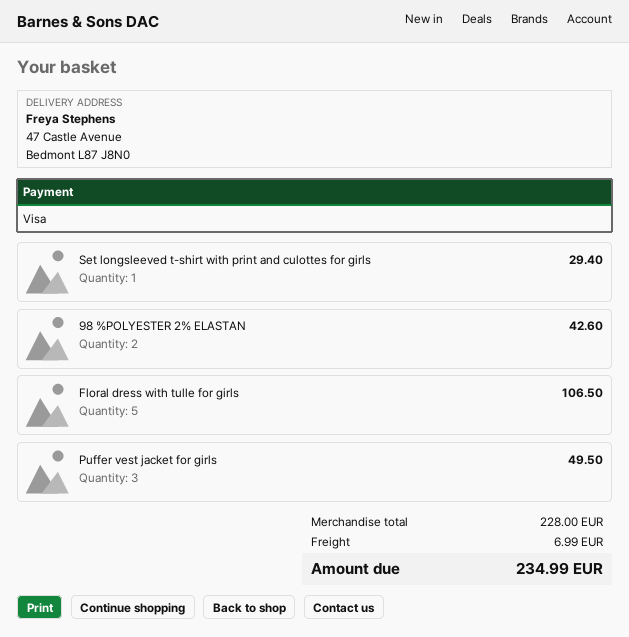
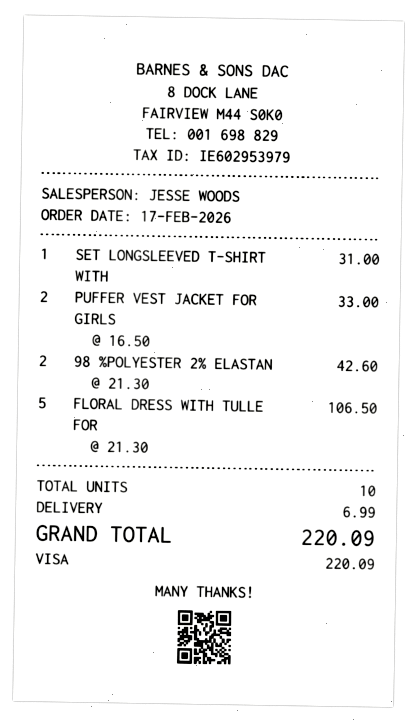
Set longsleeved t-shirt with print and culottes for girls: 1 for 29.40 -> 1 for 31.00
Puffer vest jacket for girls: 3 for 49.50 -> 2 for 33.00
total: 234.99 -> 220.09

